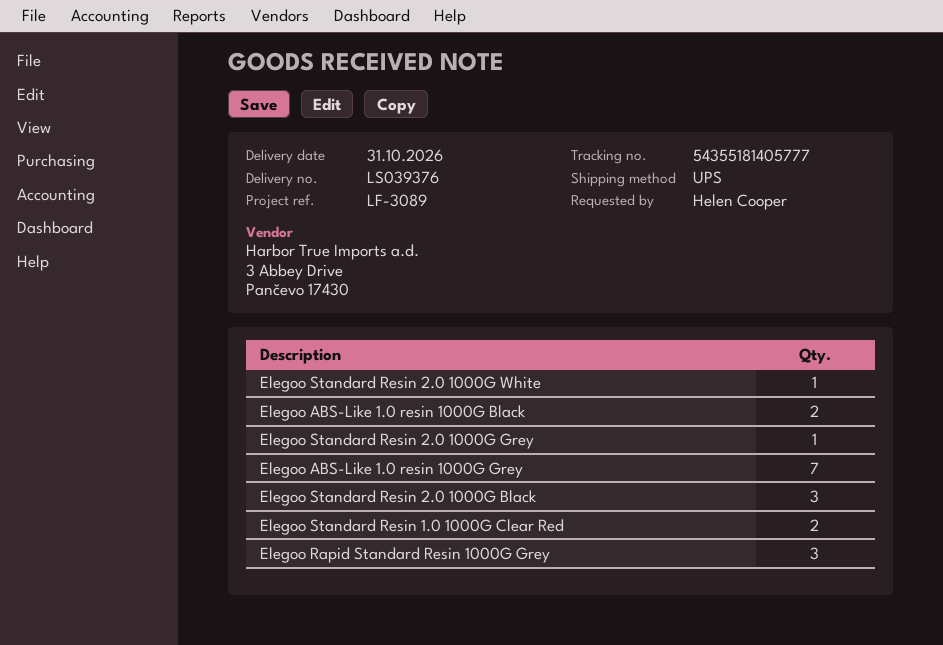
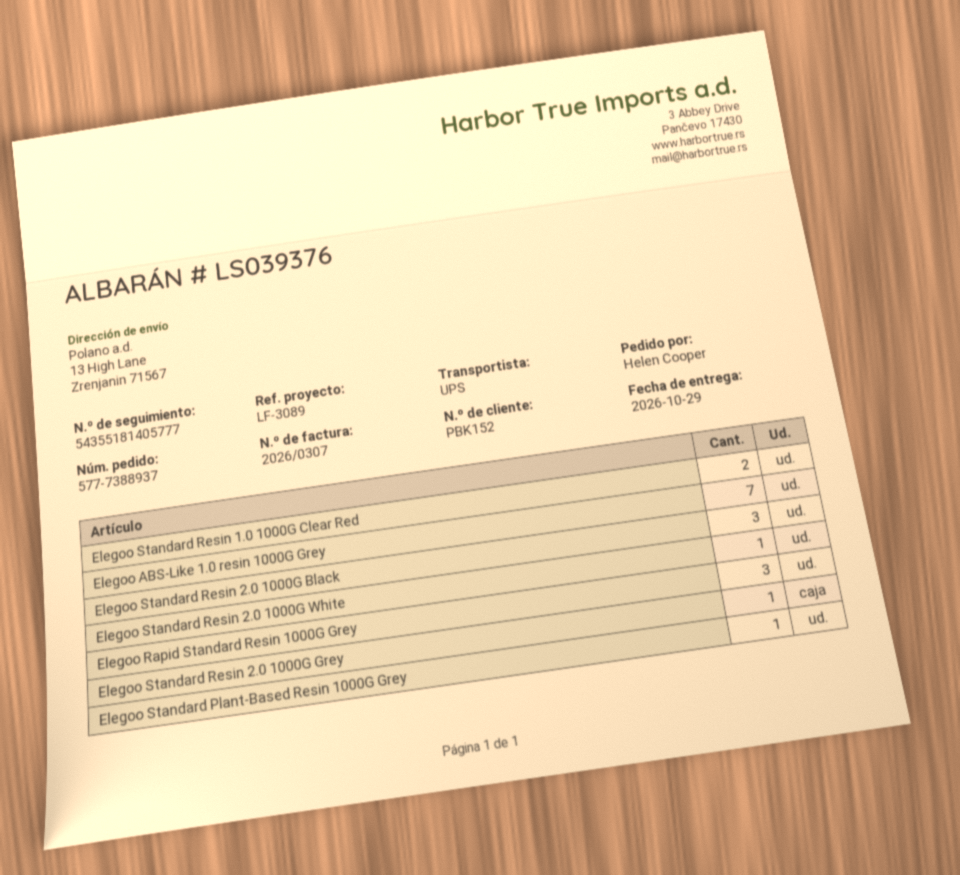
delivery date: 2026-10-31 -> 2026-10-29
Elegoo ABS-Like 1.0 resin 1000G Black: 2 -> none
Elegoo Standard Plant-Based Resin 1000G Grey: none -> 1

